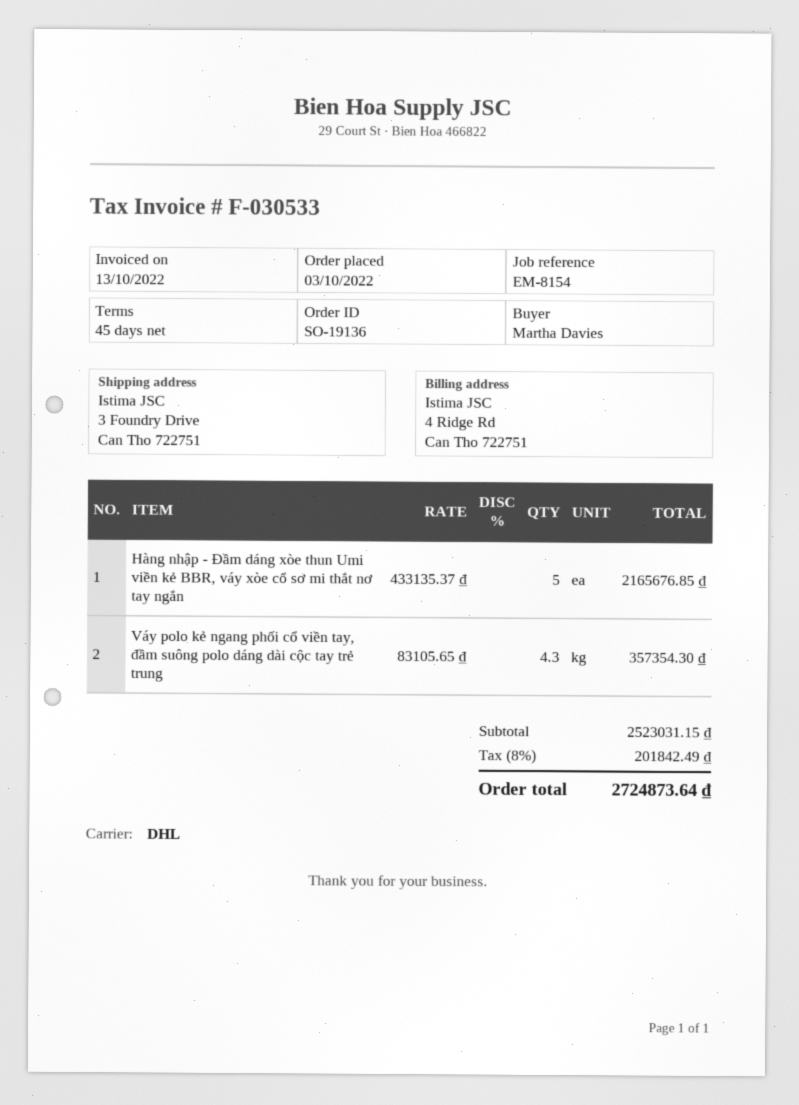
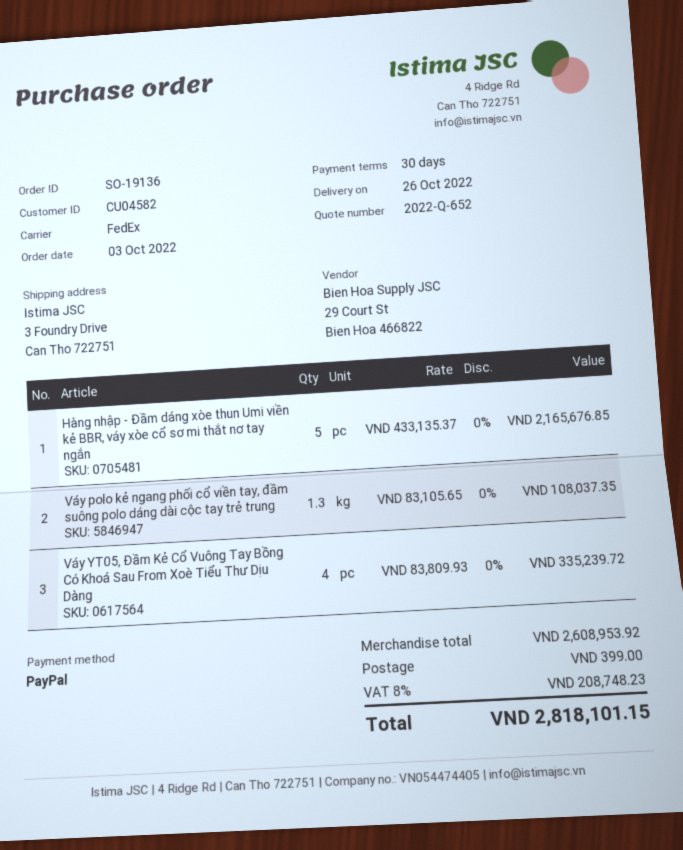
payment terms: 45 days -> 30 days
shipping method: DHL -> FedEx
Váy polo kẻ ngang phối cổ viền tay, đầm suông polo dáng dài cộc tay trẻ trung: 4.3 x 83105.65 = 357354.30 -> 1.3 x 83105.65 = 108037.35
Váy YT05, Đầm Kẻ Cổ Vuông Tay Bồng Có Khoá Sau From Xoè Tiểu Thư Dịu Dàng: none -> 4 x 83809.93 = 335239.72
subtotal: 2523031.15 -> 2608953.92
shipping: none -> 399.00
tax: 8% = 201842.49 -> 8% = 208748.23
total: 2724873.64 -> 2818101.15

